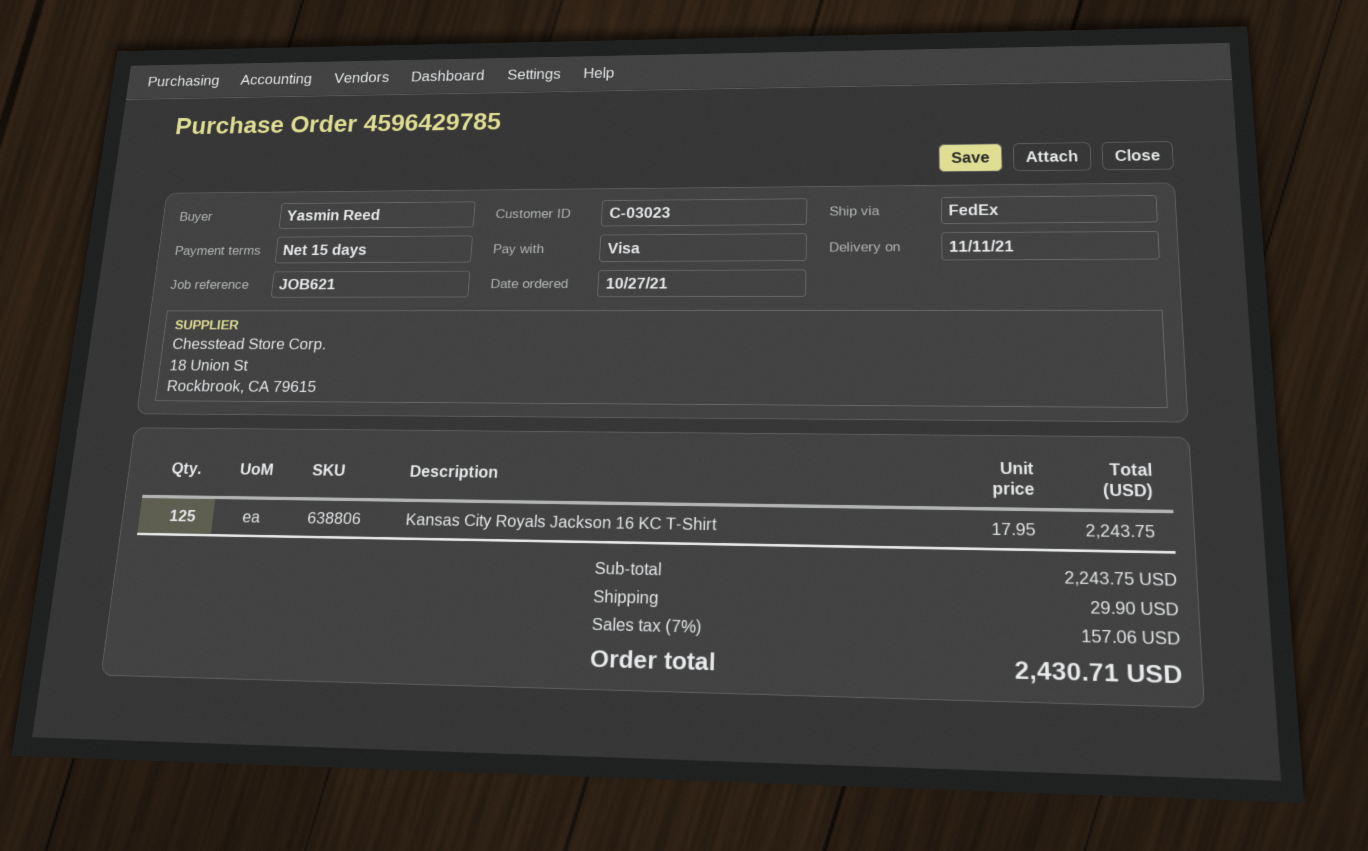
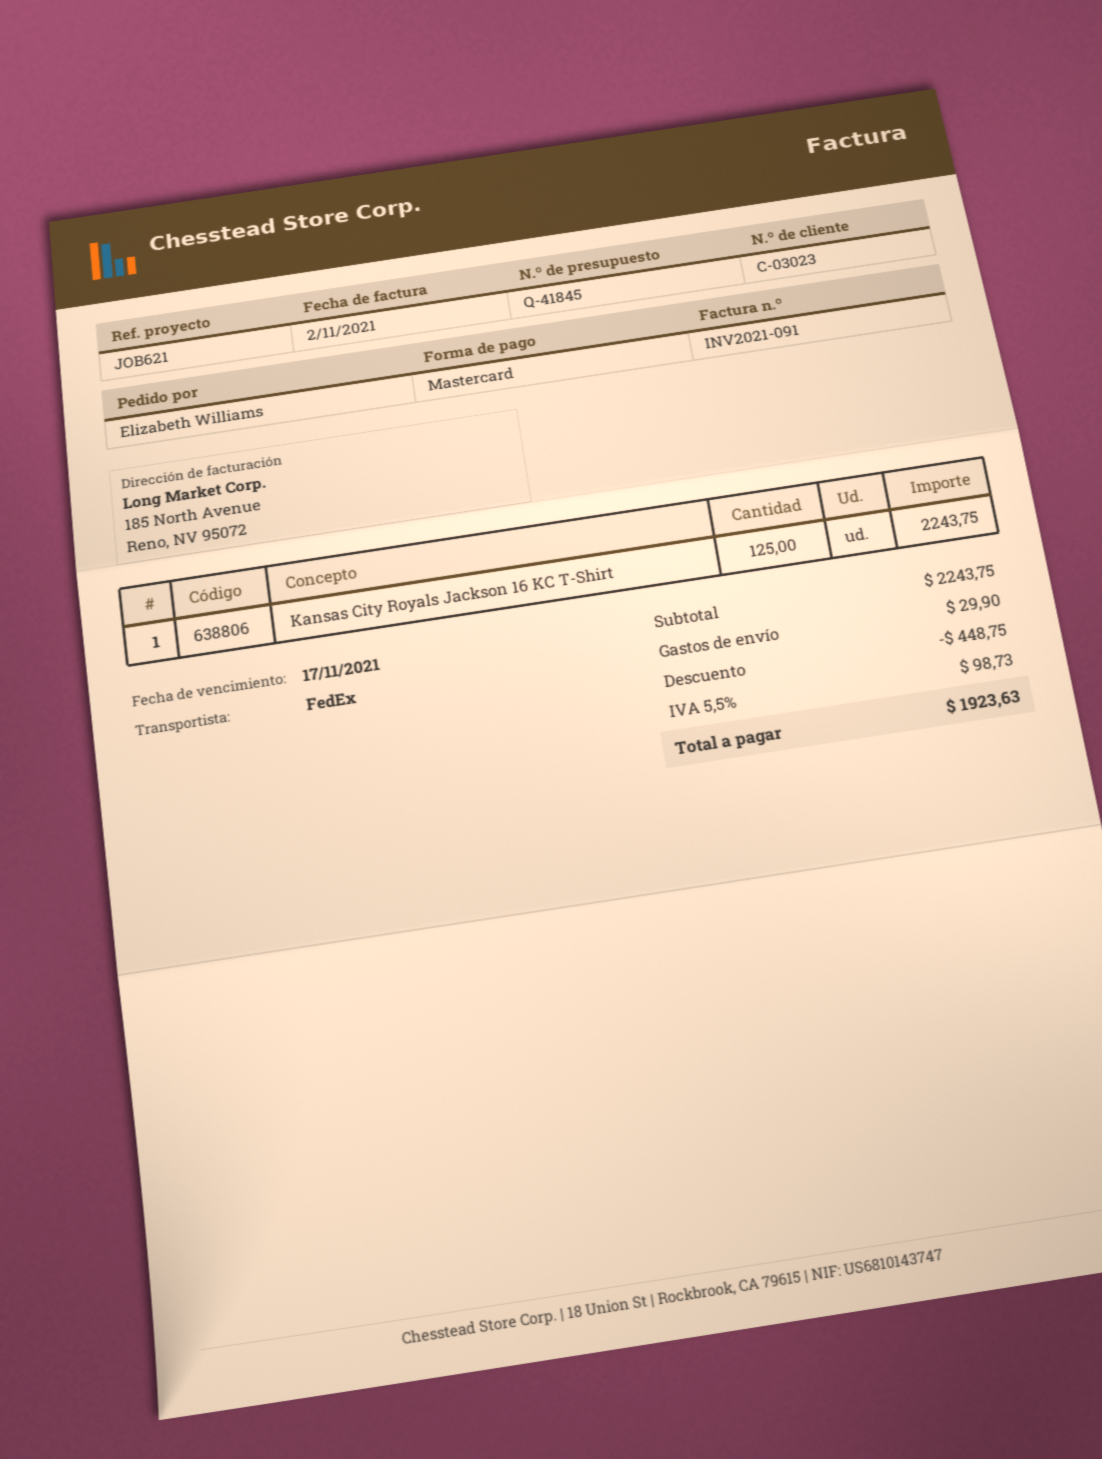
ordered by: Yasmin Reed -> Elizabeth Williams
payment method: Visa -> Mastercard
discount: none -> 448.75
tax: 7% = 157.06 -> 5.5% = 98.73
total: 2430.71 -> 1923.63

